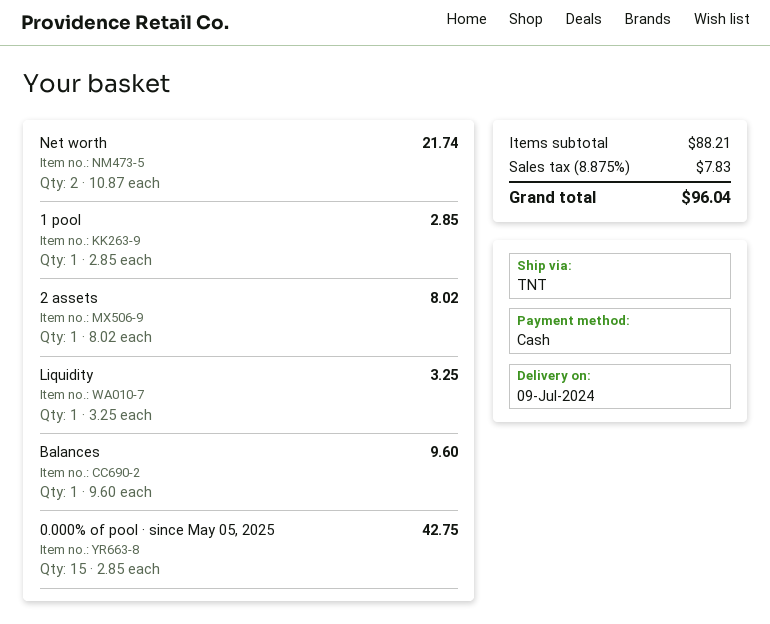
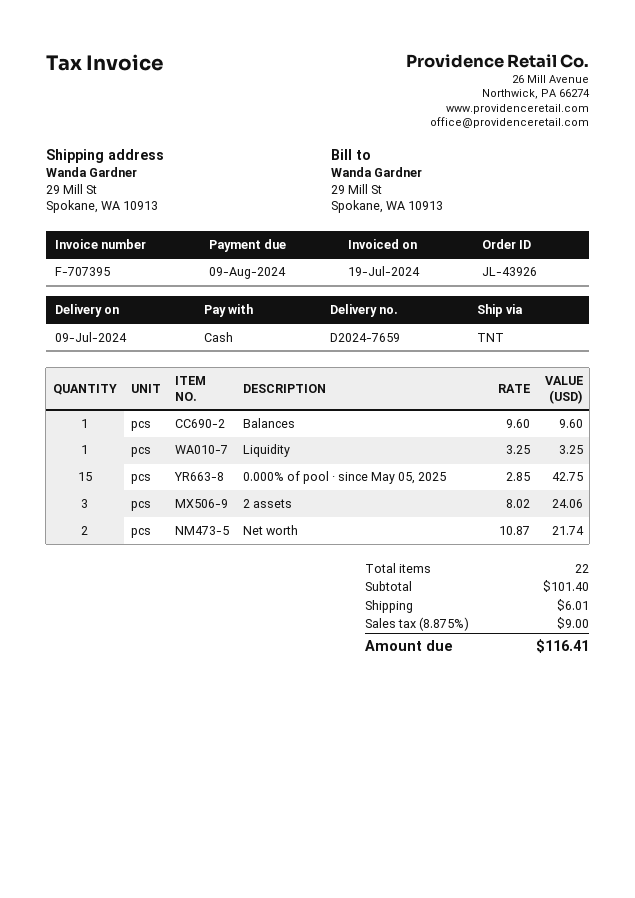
1 pool: 1 x 2.85 = 2.85 -> none
2 assets: 1 x 8.02 = 8.02 -> 3 x 8.02 = 24.06
subtotal: 88.21 -> 101.40
shipping: none -> 6.01
tax: 8.875% = 7.83 -> 8.875% = 9.00
total: 96.04 -> 116.41

